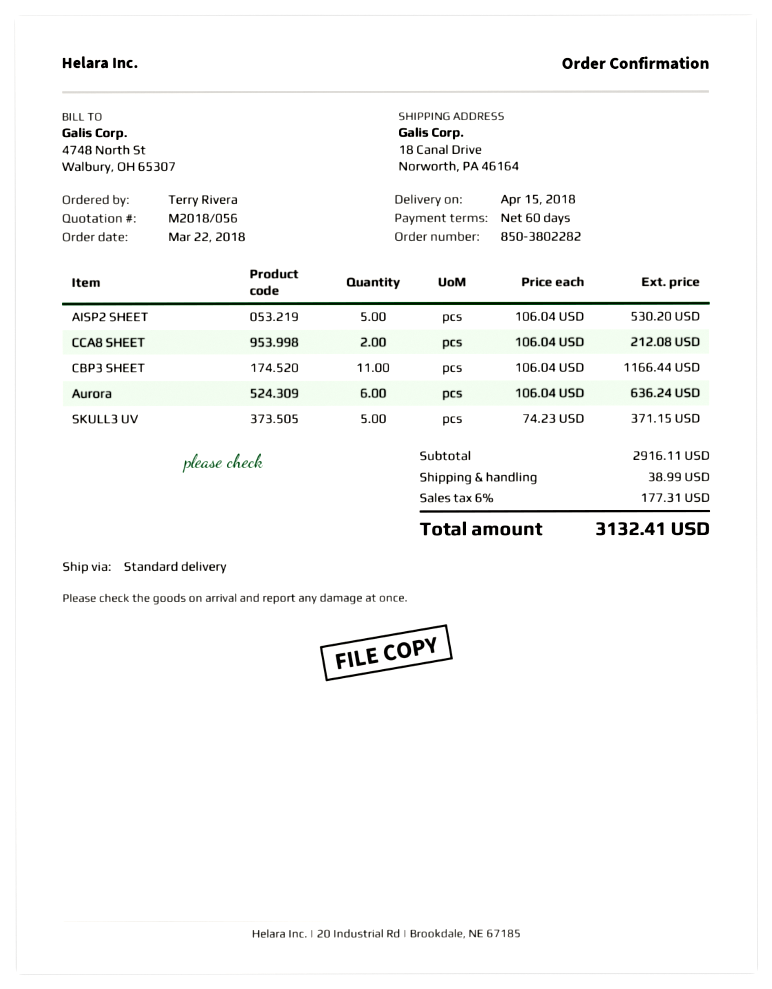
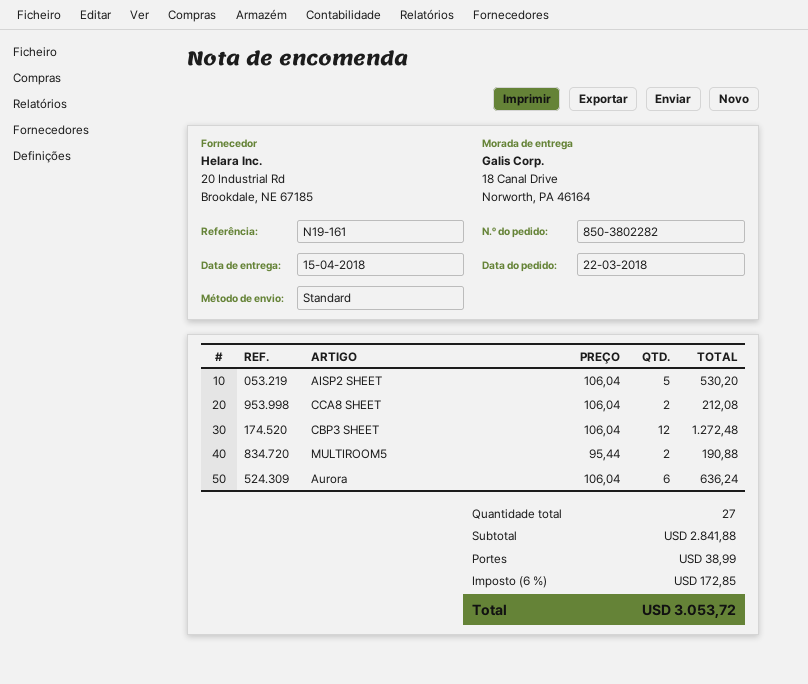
CBP3 SHEET: 11 x 106.04 = 1166.44 -> 12 x 106.04 = 1272.48
SKULL3 UV: 5 x 74.23 = 371.15 -> none
MULTIROOM5: none -> 2 x 95.44 = 190.88
subtotal: 2916.11 -> 2841.88
tax: 6% = 177.31 -> 6% = 172.85
total: 3132.41 -> 3053.72

